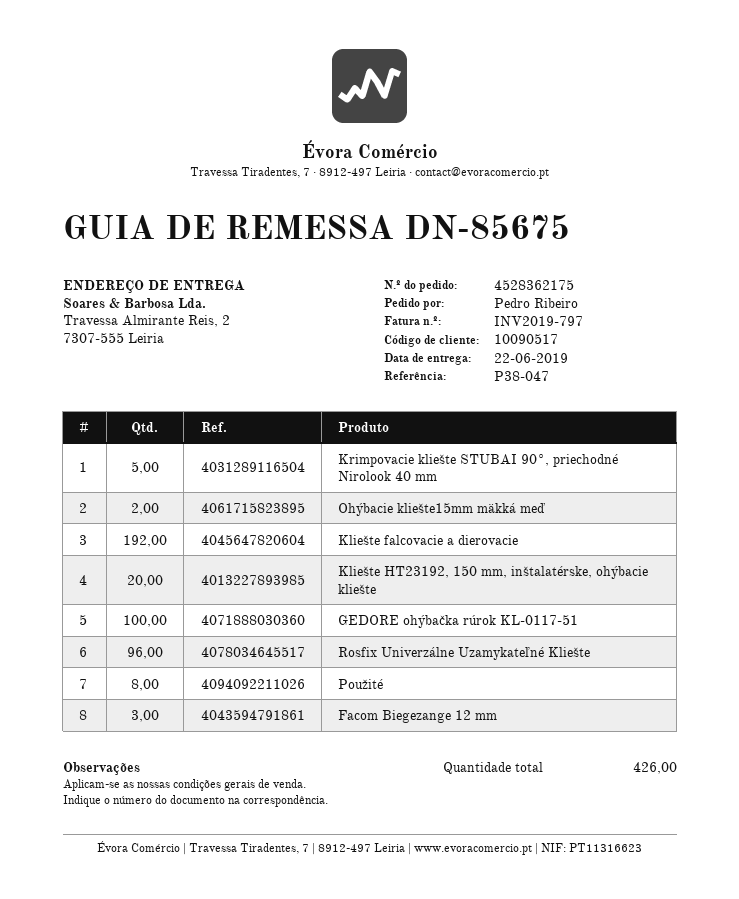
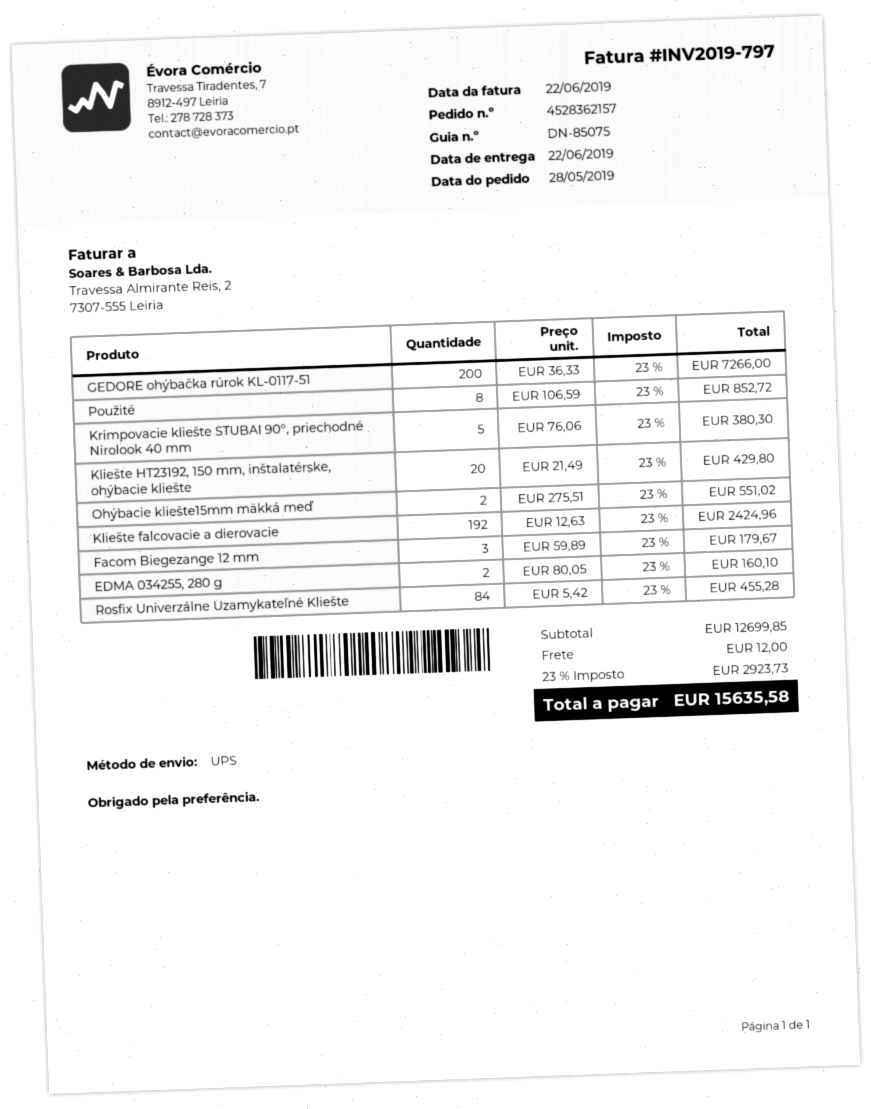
order number: 4528362175 -> 4528362157
delivery note number: DN-85675 -> DN-85075
GEDORE ohýbačka rúrok KL-0117-51: 100 -> 200
Rosfix Univerzálne Uzamykateľné Kliešte: 96 -> 84
EDMA 034255, 280 g: none -> 2

